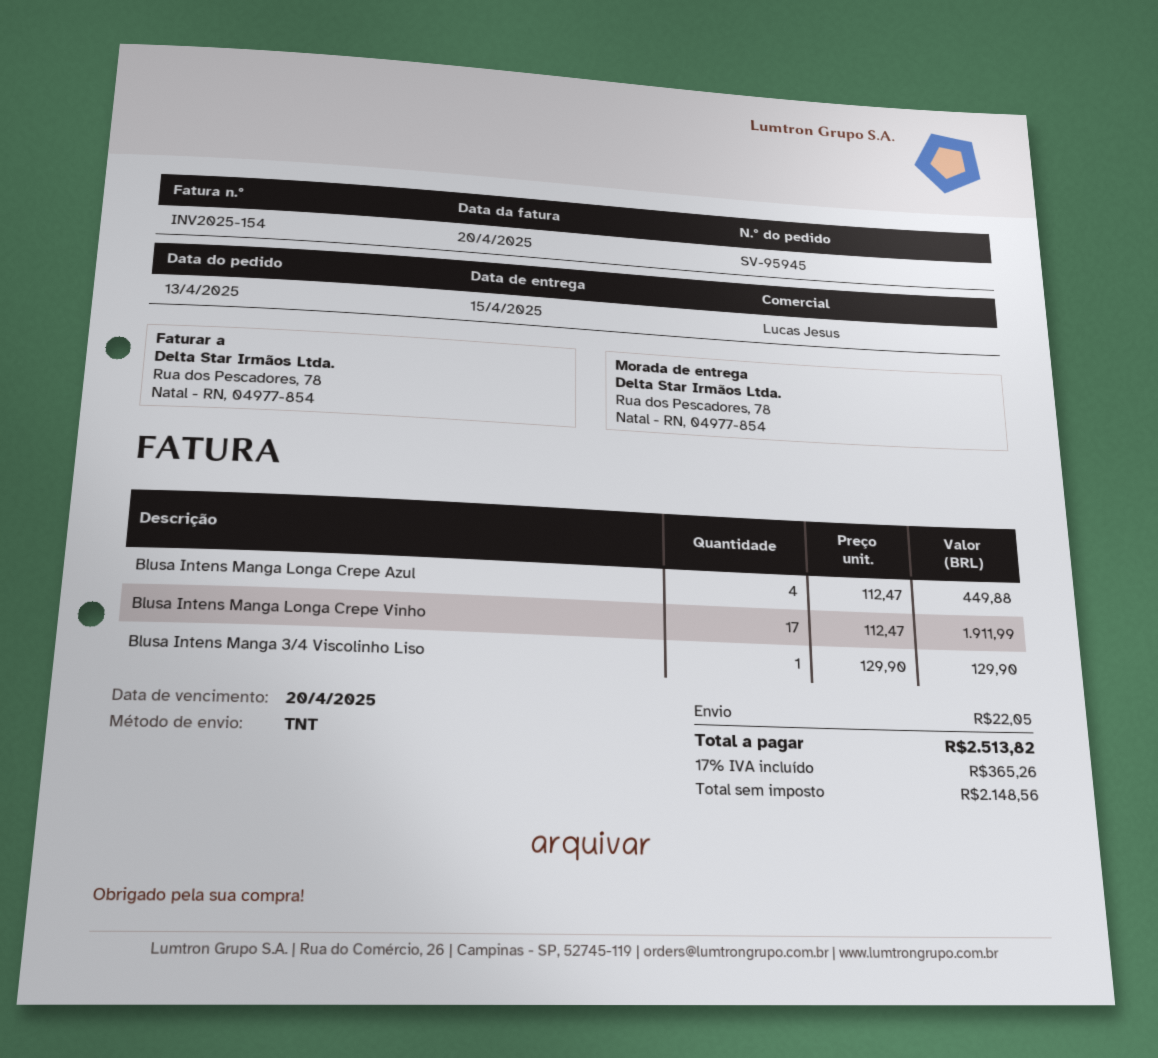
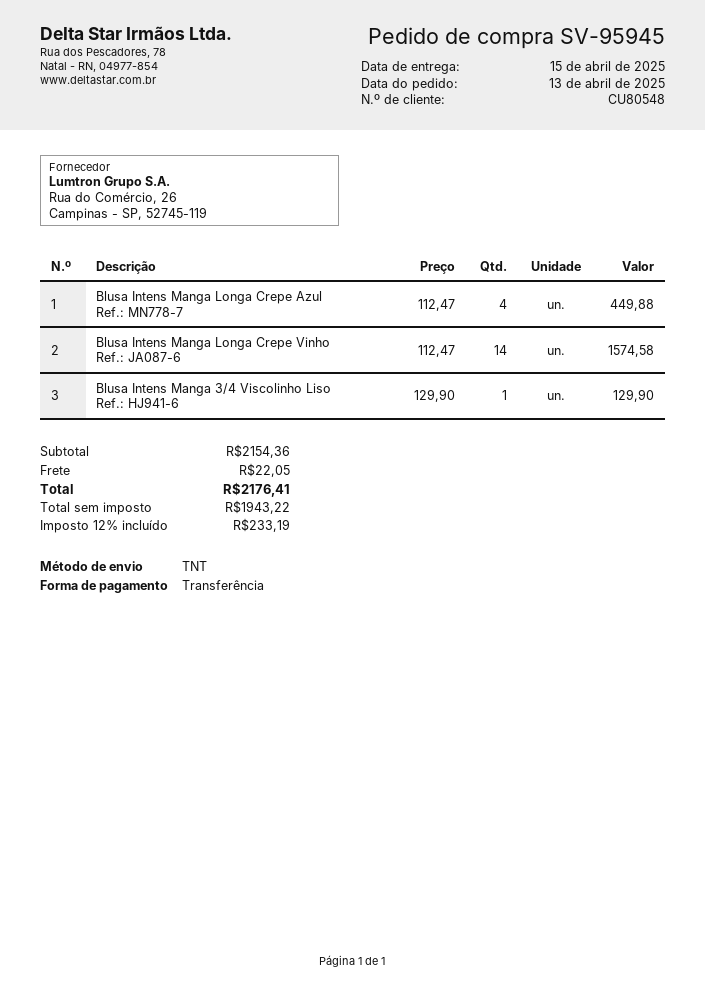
Blusa Intens Manga Longa Crepe Vinho: 17 x 112.47 = 1911.99 -> 14 x 112.47 = 1574.58
net: 2148.56 -> 1943.22
tax: 17% = 365.26 -> 12% = 233.19
total: 2513.82 -> 2176.41

